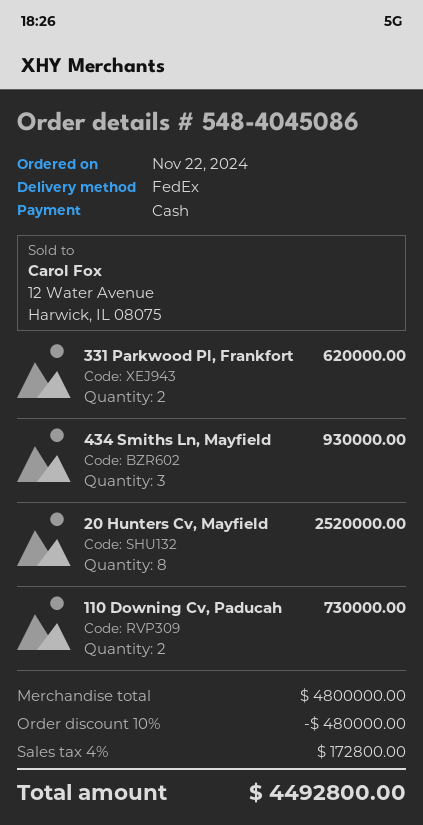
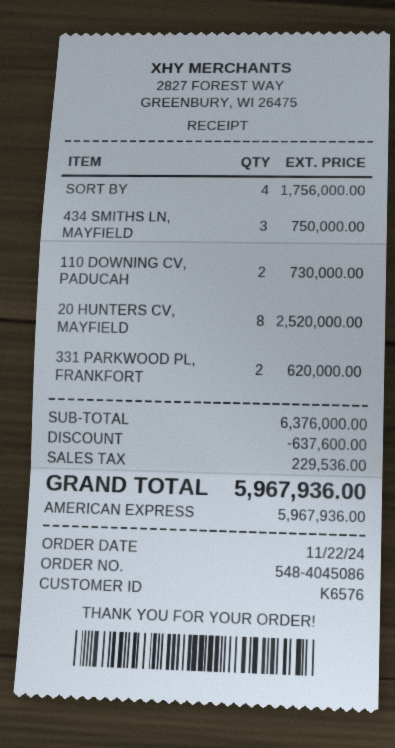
payment method: cash -> American Express
434 Smiths Ln, Mayfield: 3 for 930000.00 -> 3 for 750000.00
SORT BY: none -> 4 for 1756000.00
subtotal: 4800000.00 -> 6376000.00
discount: 480000.00 -> 637600.00
tax: 172800.00 -> 229536.00
total: 4492800.00 -> 5967936.00

